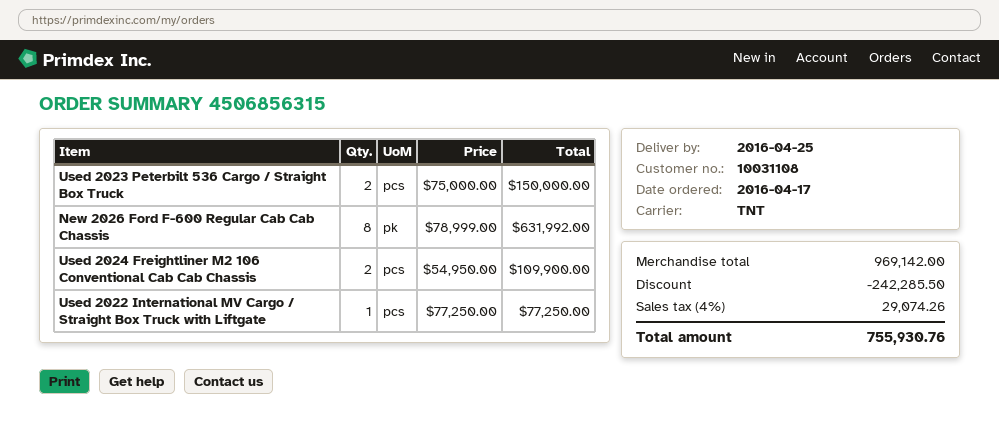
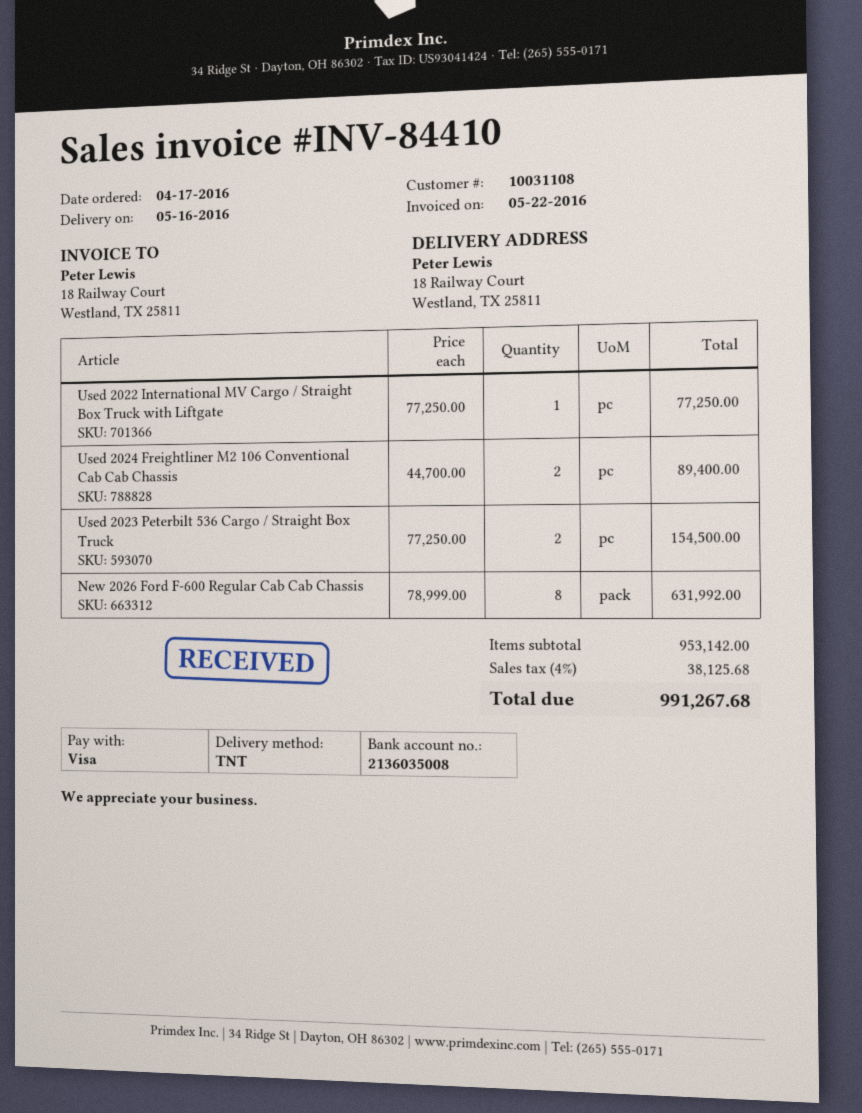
delivery date: 2016-04-25 -> 2016-05-16
Used 2023 Peterbilt 536 Cargo / Straight Box Truck: 2 x 75000.00 = 150000.00 -> 2 x 77250.00 = 154500.00
Used 2024 Freightliner M2 106 Conventional Cab Cab Chassis: 2 x 54950.00 = 109900.00 -> 2 x 44700.00 = 89400.00
subtotal: 969142.00 -> 953142.00
discount: 242285.50 -> none
tax: 4% = 29074.26 -> 4% = 38125.68
total: 755930.76 -> 991267.68

